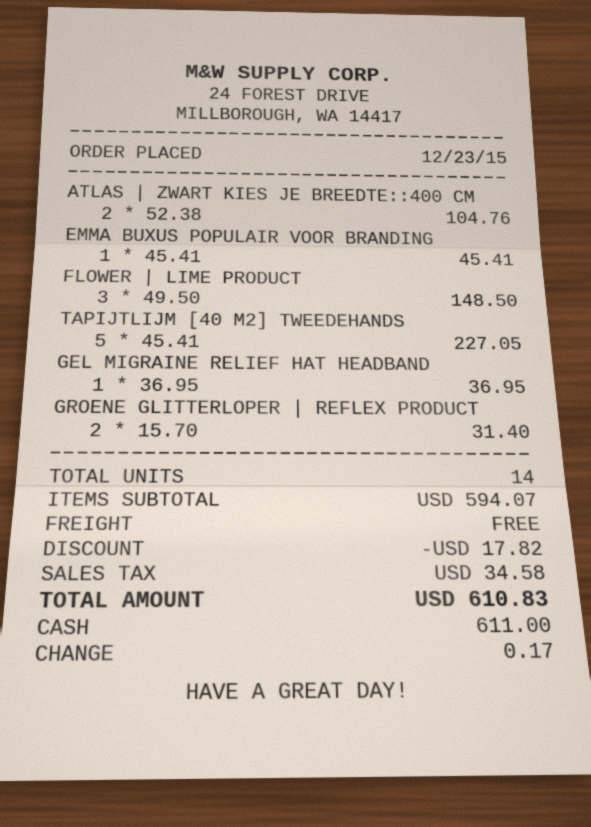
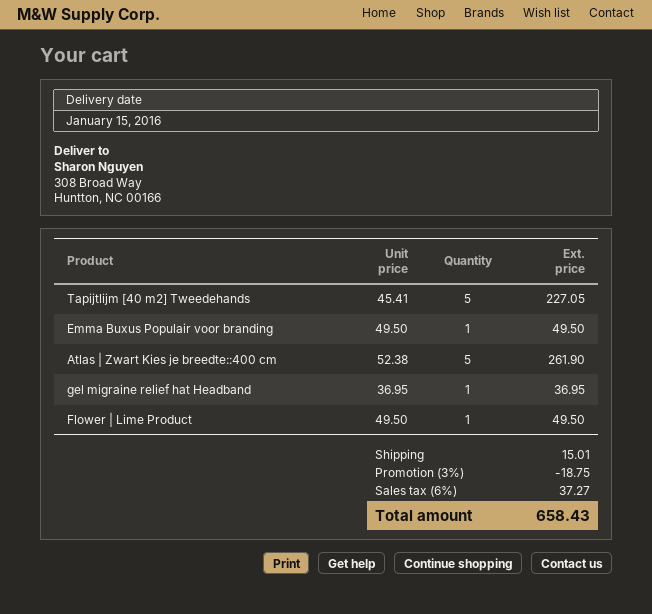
ATLAS | ZWART KIES JE BREEDTE::400 CM: 2 x 52.38 = 104.76 -> 5 x 52.38 = 261.90
EMMA BUXUS POPULAIR VOOR BRANDING: 1 x 45.41 = 45.41 -> 1 x 49.50 = 49.50
FLOWER | LIME PRODUCT: 3 x 49.50 = 148.50 -> 1 x 49.50 = 49.50
GROENE GLITTERLOPER | REFLEX PRODUCT: 2 x 15.70 = 31.40 -> none
discount: 17.82 -> 18.75
shipping: 0.00 -> 15.01
tax: 34.58 -> 37.27
total: 610.83 -> 658.43

